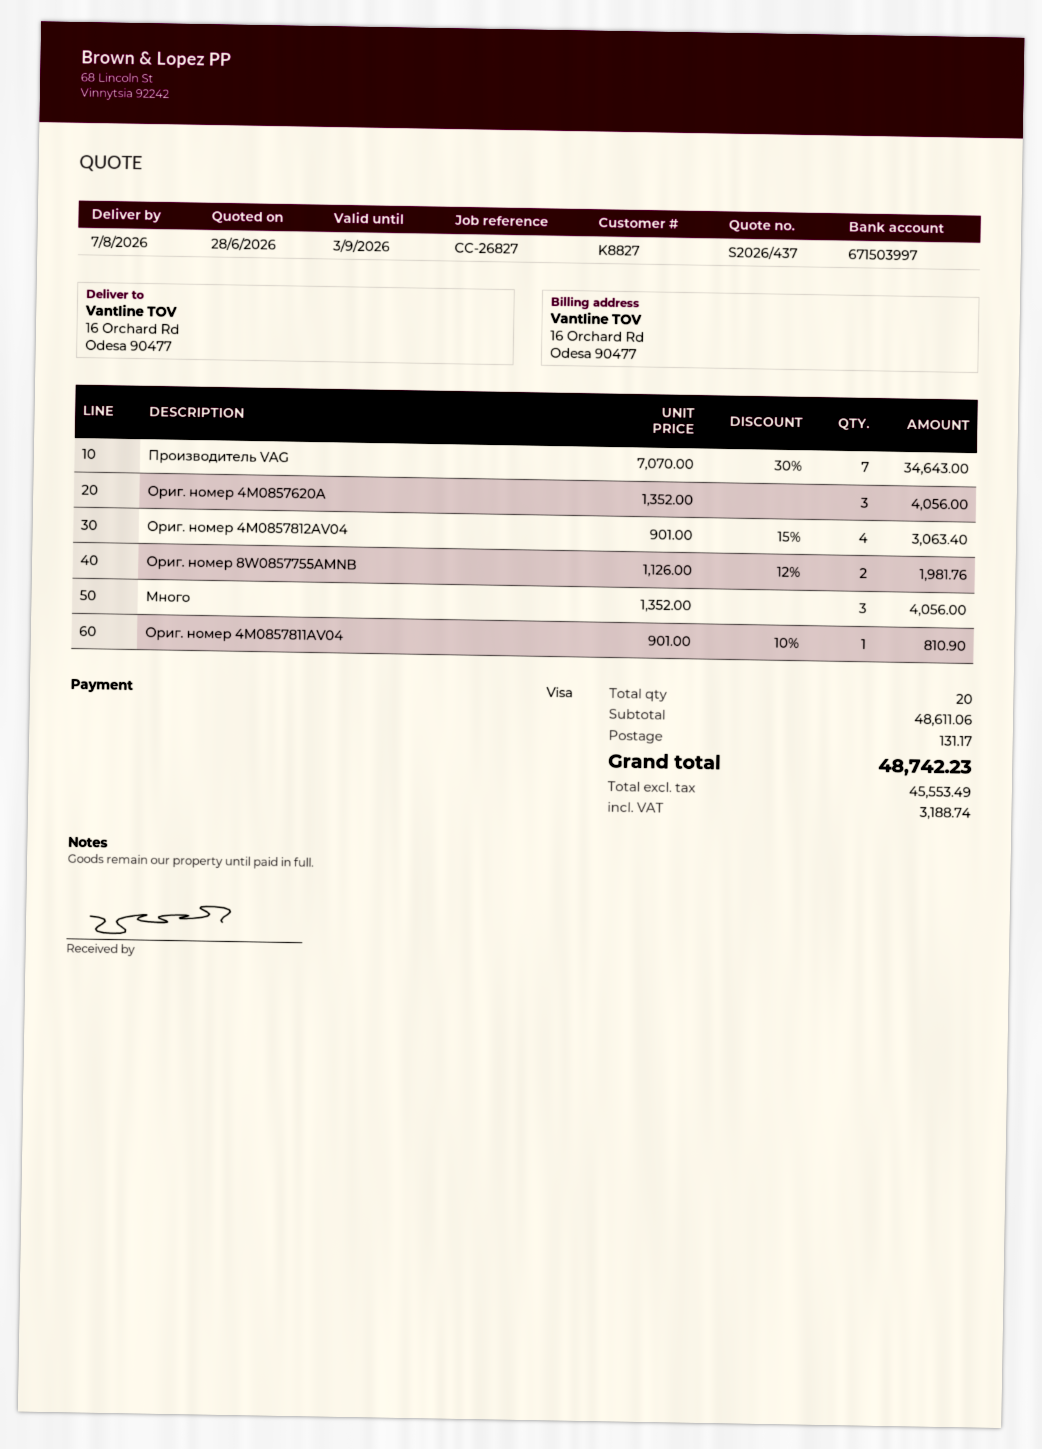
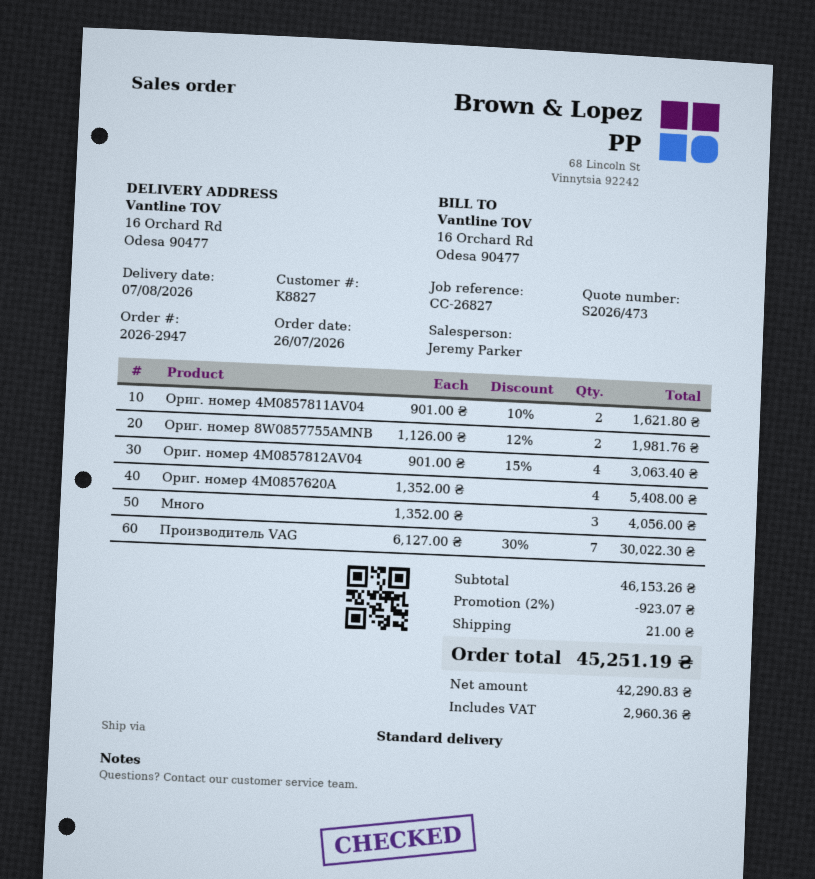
quote number: S2026/437 -> S2026/473
Производитель VAG: 7 x 7070.00 - 30% = 34643.00 -> 7 x 6127.00 - 30% = 30022.30
Ориг. номер 4M0857620A: 3 x 1352.00 = 4056.00 -> 4 x 1352.00 = 5408.00
Ориг. номер 4M0857811AV04: 1 x 901.00 - 10% = 810.90 -> 2 x 901.00 - 10% = 1621.80
subtotal: 48611.06 -> 46153.26
discount: none -> 2% = 923.07
shipping: 131.17 -> 21.00
net: 45553.49 -> 42290.83
tax: 3188.74 -> 2960.36
total: 48742.23 -> 45251.19

